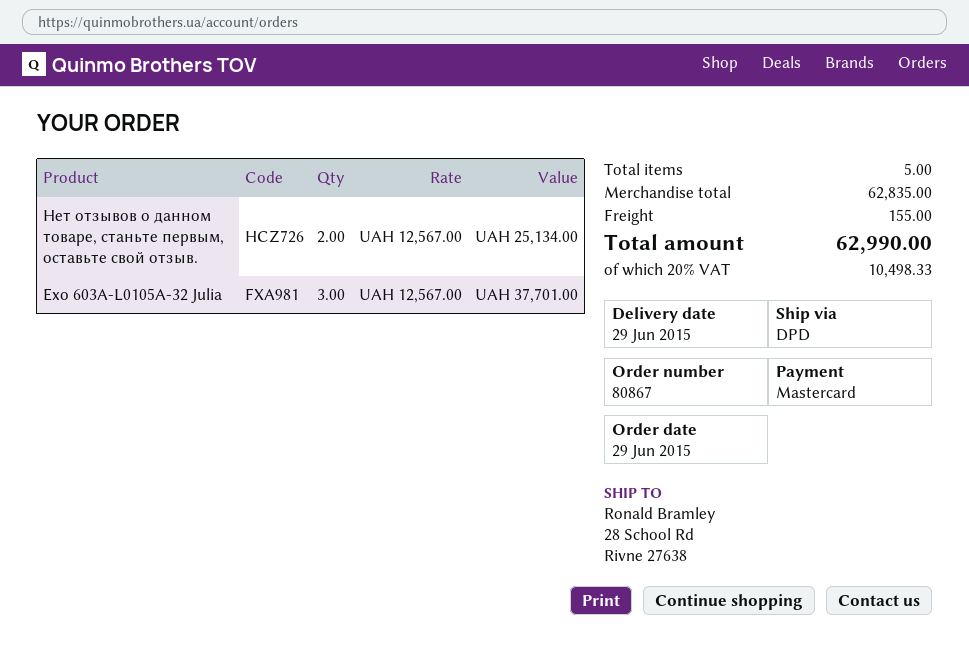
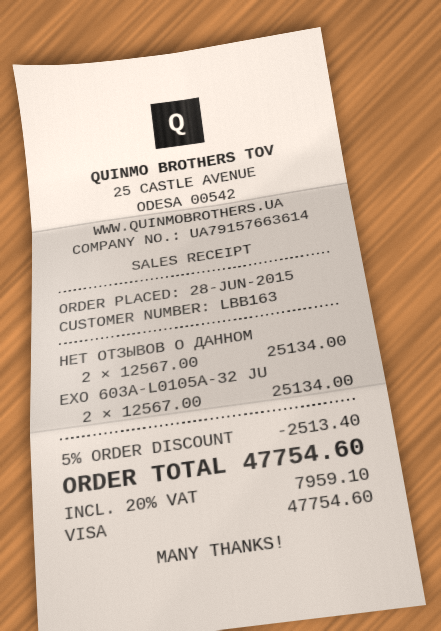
order date: 2015-06-29 -> 2015-06-28
payment method: Mastercard -> Visa
Exo 603A-L0105A-32 Julia: 3 x 12567.00 = 37701.00 -> 2 x 12567.00 = 25134.00
discount: none -> 5% = 2513.40
shipping: 155.00 -> none
tax: 20% = 10498.33 -> 20% = 7959.10
total: 62990.00 -> 47754.60

